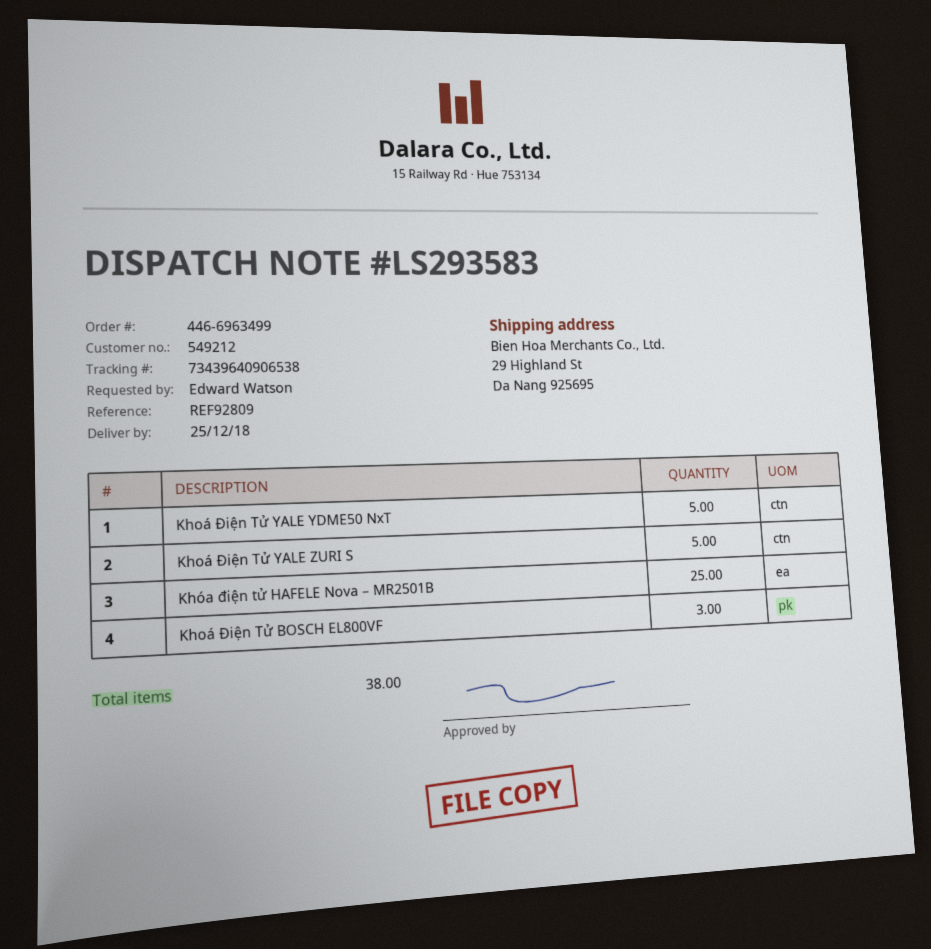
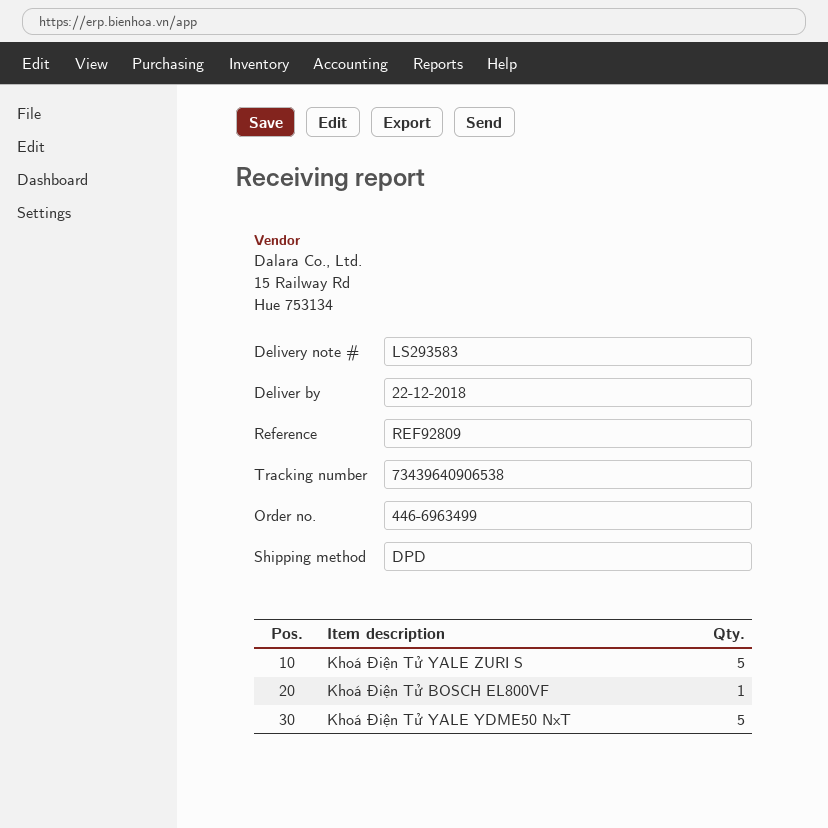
delivery date: 2018-12-25 -> 2018-12-22
Khóa điện tử HAFELE Nova – MR2501B: 25 -> none
Khoá Điện Tử BOSCH EL800VF: 3 -> 1

